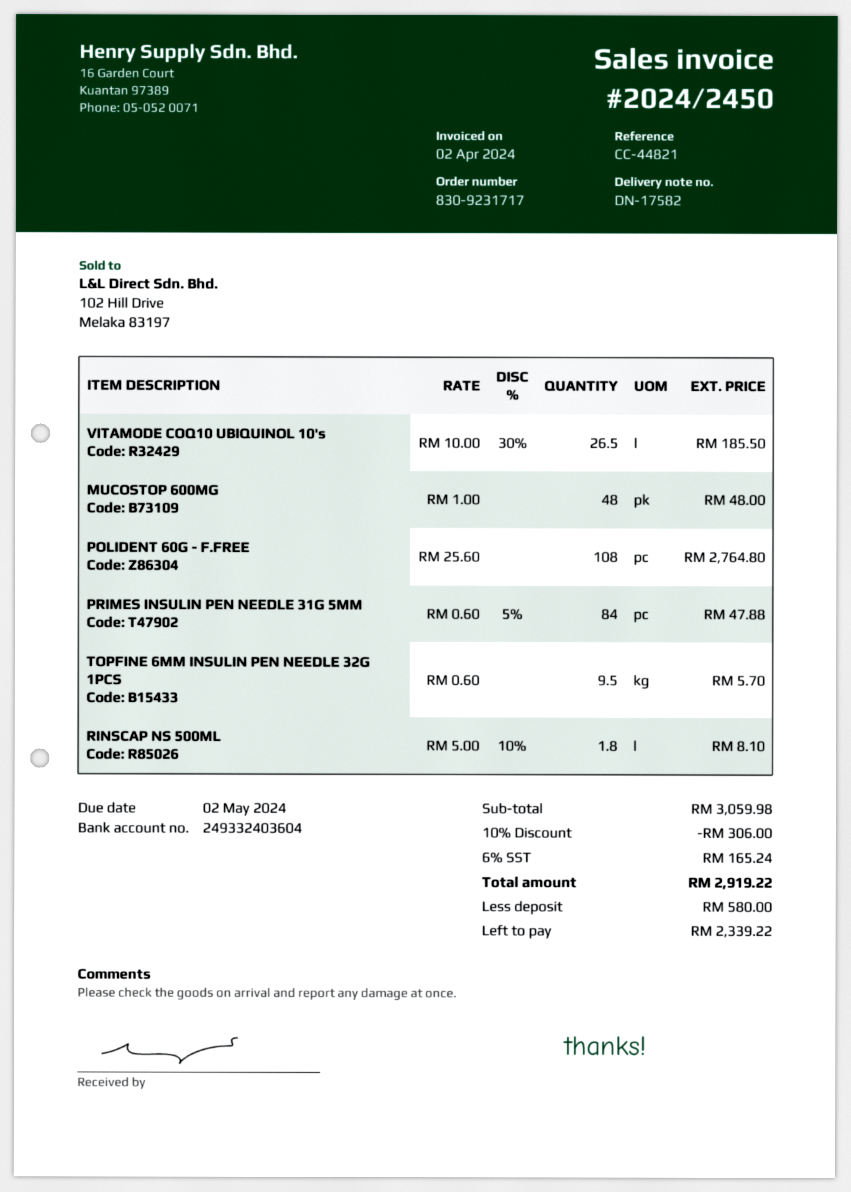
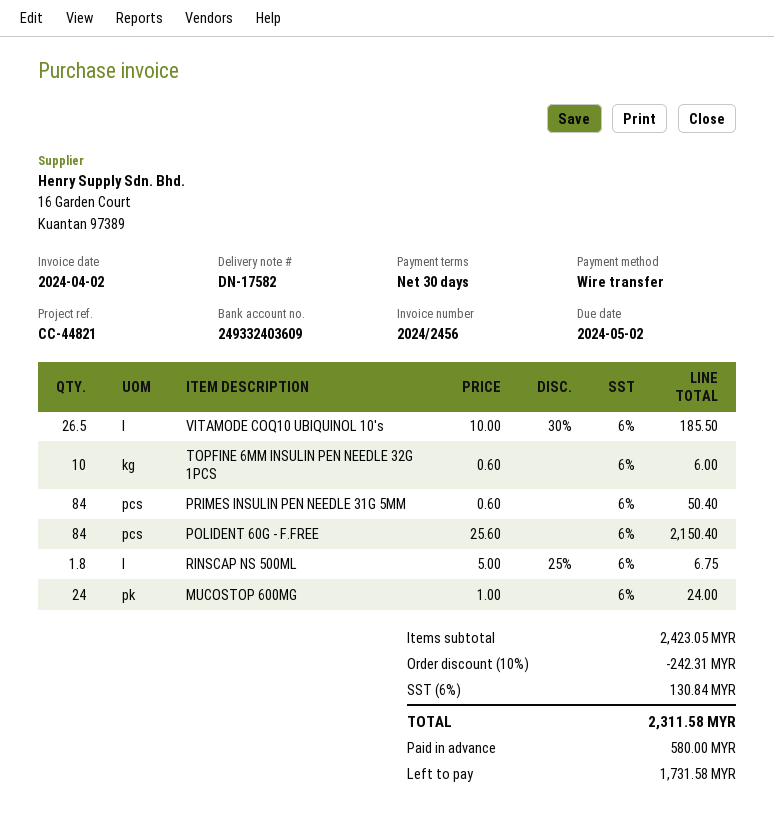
invoice number: 2024/2450 -> 2024/2456
bank account: 249332403604 -> 249332403609
MUCOSTOP 600MG: 48 x 1.00 = 48.00 -> 24 x 1.00 = 24.00
POLIDENT 60G - F.FREE: 108 x 25.60 = 2764.80 -> 84 x 25.60 = 2150.40
PRIMES INSULIN PEN NEEDLE 31G 5MM: 84 x 0.60 - 5% = 47.88 -> 84 x 0.60 = 50.40
TOPFINE 6MM INSULIN PEN NEEDLE 32G 1PCS: 9.5 x 0.60 = 5.70 -> 10 x 0.60 = 6.00
RINSCAP NS 500ML: 1.8 x 5.00 - 10% = 8.10 -> 1.8 x 5.00 - 25% = 6.75
subtotal: 3059.98 -> 2423.05
discount: 10% = 306.00 -> 10% = 242.31
tax: 6% = 165.24 -> 6% = 130.84
total: 2919.22 -> 2311.58
balance: 2339.22 -> 1731.58

